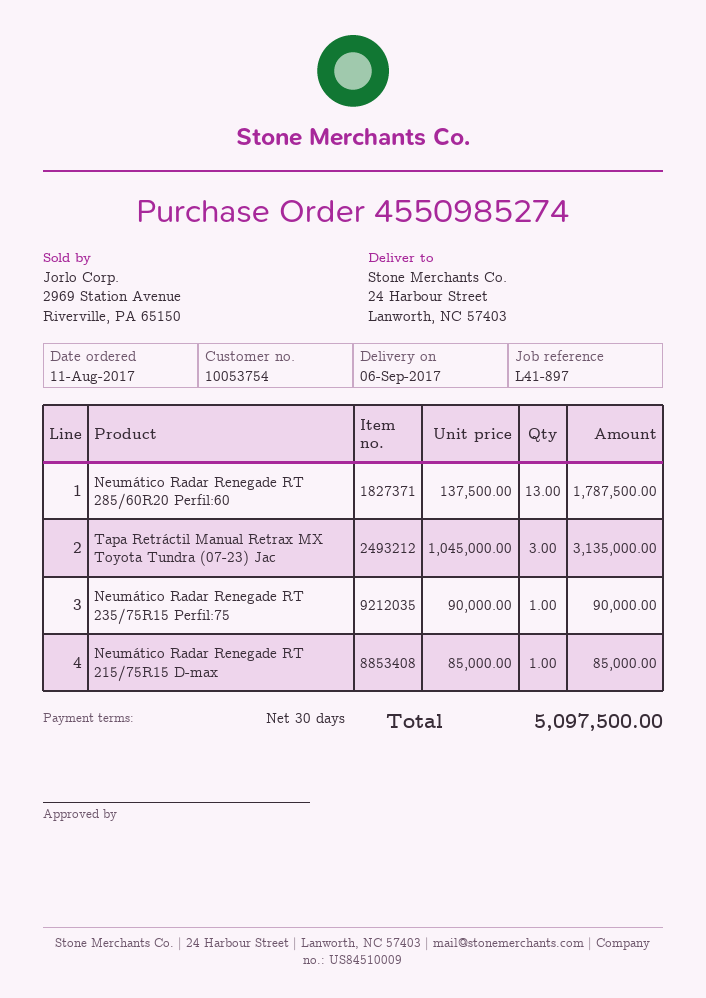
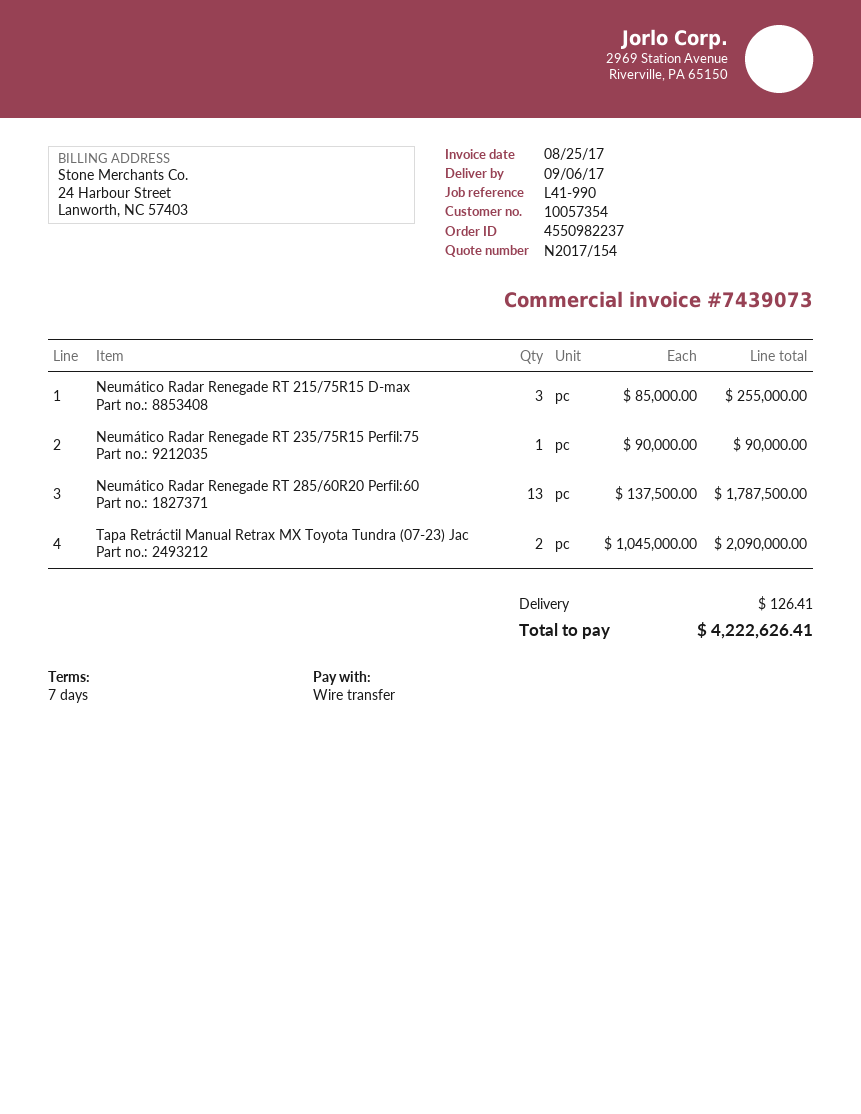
order number: 4550985274 -> 4550982237
payment terms: 30 days -> 7 days
customer number: 10053754 -> 10057354
reference: L41-897 -> L41-990
Tapa Retráctil Manual Retrax MX Toyota Tundra (07-23) Jac: 3 x 1045000.00 = 3135000.00 -> 2 x 1045000.00 = 2090000.00
Neumático Radar Renegade RT 215/75R15 D-max: 1 x 85000.00 = 85000.00 -> 3 x 85000.00 = 255000.00
shipping: none -> 126.41
total: 5097500.00 -> 4222626.41

